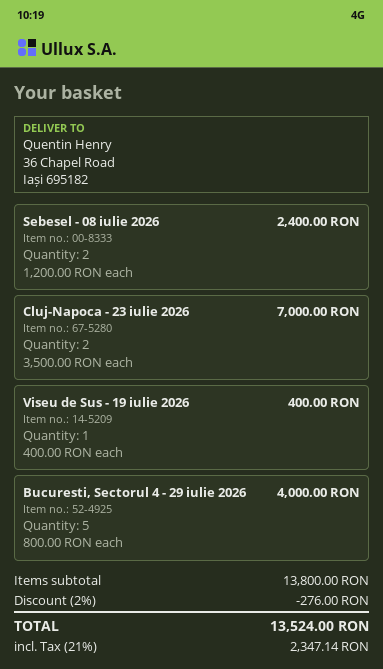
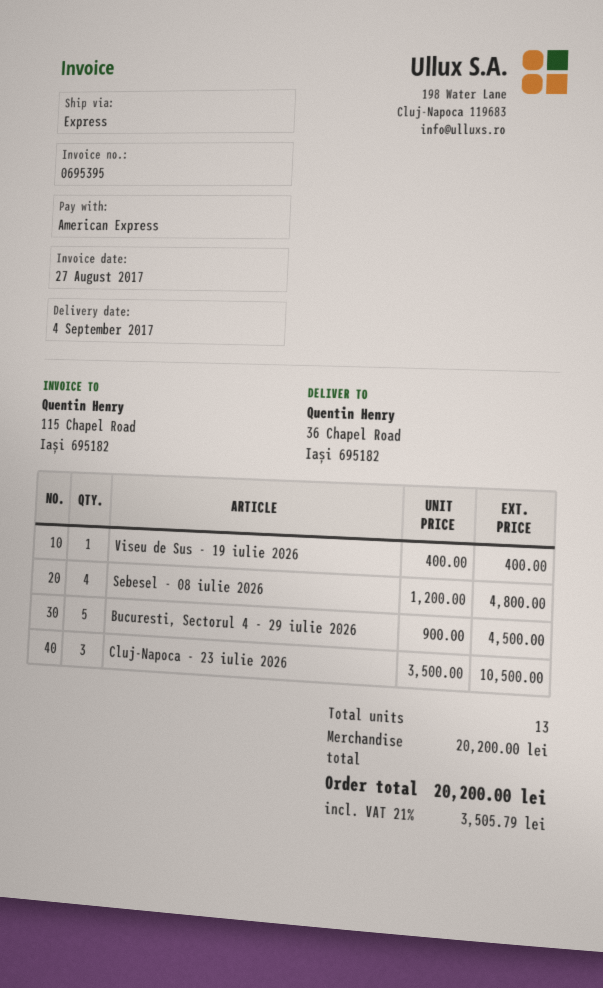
Sebesel - 08 iulie 2026: 2 x 1200.00 = 2400.00 -> 4 x 1200.00 = 4800.00
Cluj-Napoca - 23 iulie 2026: 2 x 3500.00 = 7000.00 -> 3 x 3500.00 = 10500.00
Bucuresti, Sectorul 4 - 29 iulie 2026: 5 x 800.00 = 4000.00 -> 5 x 900.00 = 4500.00
subtotal: 13800.00 -> 20200.00
discount: 2% = 276.00 -> none
tax: 21% = 2347.14 -> 21% = 3505.79
total: 13524.00 -> 20200.00

